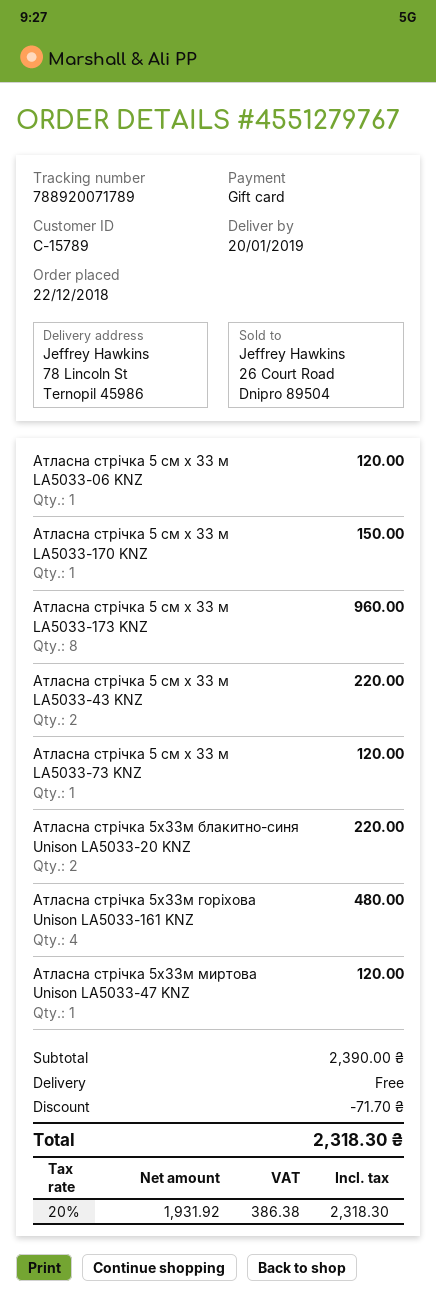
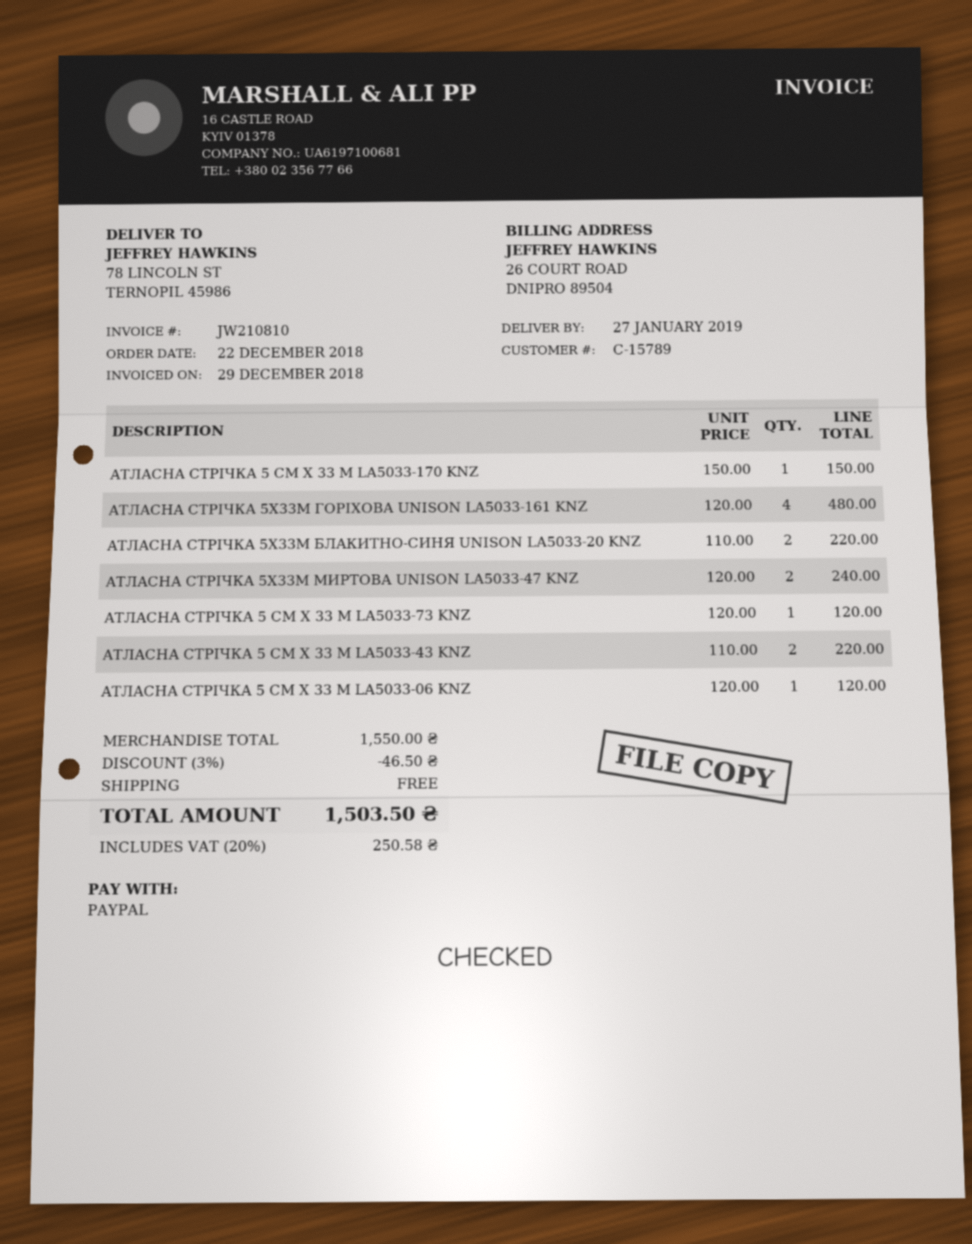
delivery date: 2019-01-20 -> 2019-01-27
payment method: gift card -> PayPal
Атласна стрічка 5 см х 33 м LA5033-173 KNZ: 8 for 960.00 -> none
Атласна стрічка 5x33м миртова Unison LA5033-47 KNZ: 1 for 120.00 -> 2 for 240.00
subtotal: 2390.00 -> 1550.00
discount: 71.70 -> 46.50
tax: 20% = 386.38 -> 20% = 250.58
total: 2318.30 -> 1503.50

